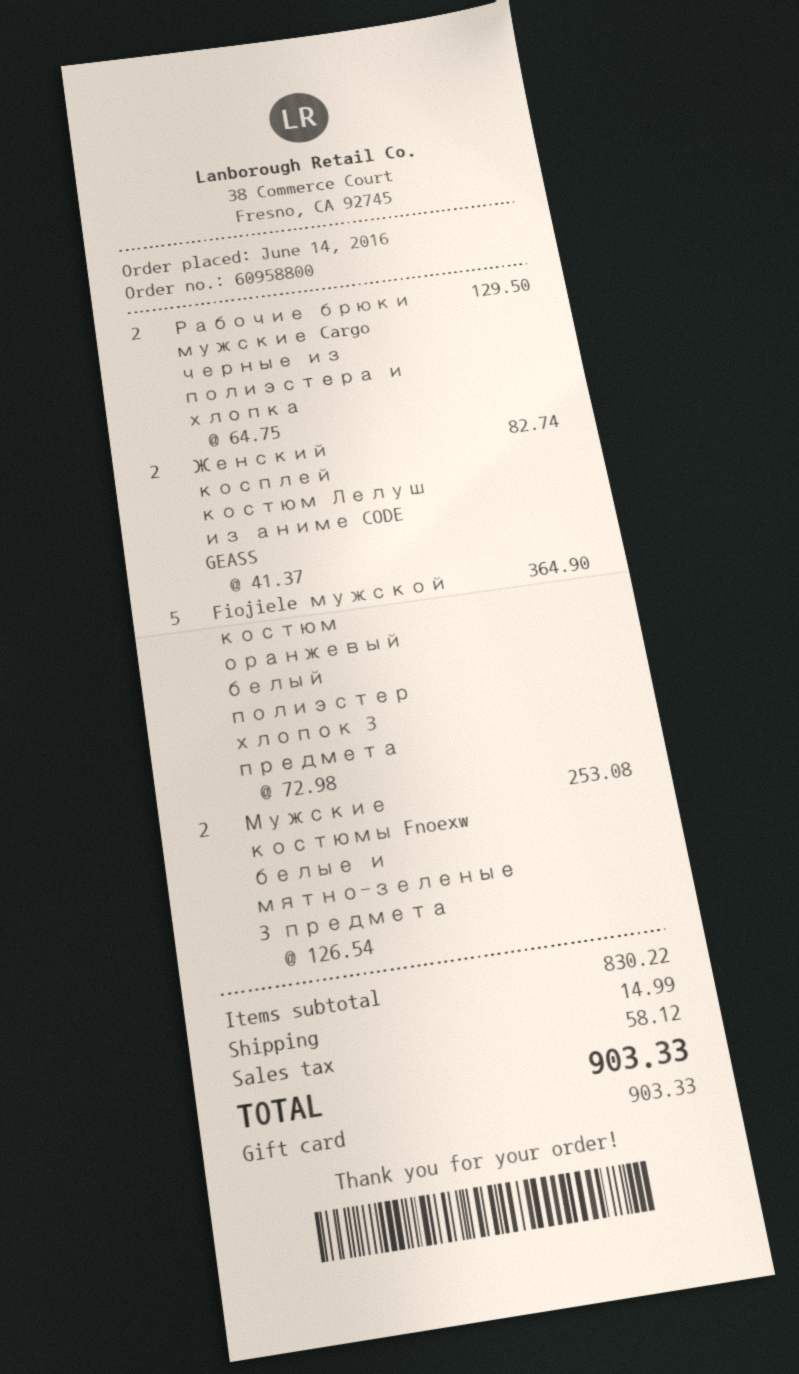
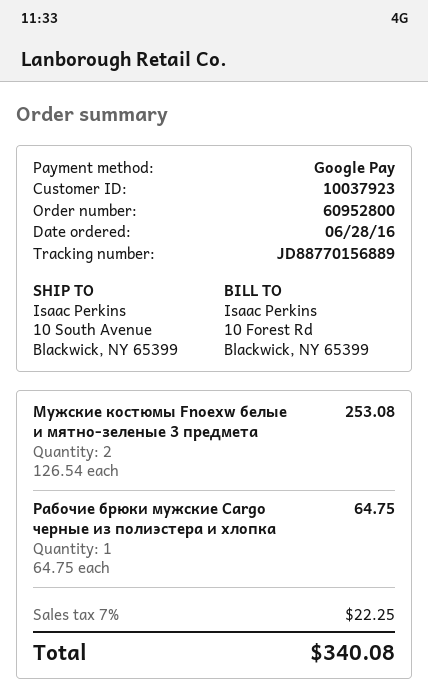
order number: 60958800 -> 60952800
order date: 2016-06-14 -> 2016-06-28
payment method: gift card -> Google Pay
Рабочие брюки мужские Cargo черные из полиэстера и хлопка: 2 x 64.75 = 129.50 -> 1 x 64.75 = 64.75
Женский косплей костюм Лелуш из аниме CODE GEASS: 2 x 41.37 = 82.74 -> none
Fiojiele мужской костюм оранжевый белый полиэстер хлопок 3 предмета: 5 x 72.98 = 364.90 -> none
shipping: 14.99 -> none
tax: 58.12 -> 22.25
total: 903.33 -> 340.08

